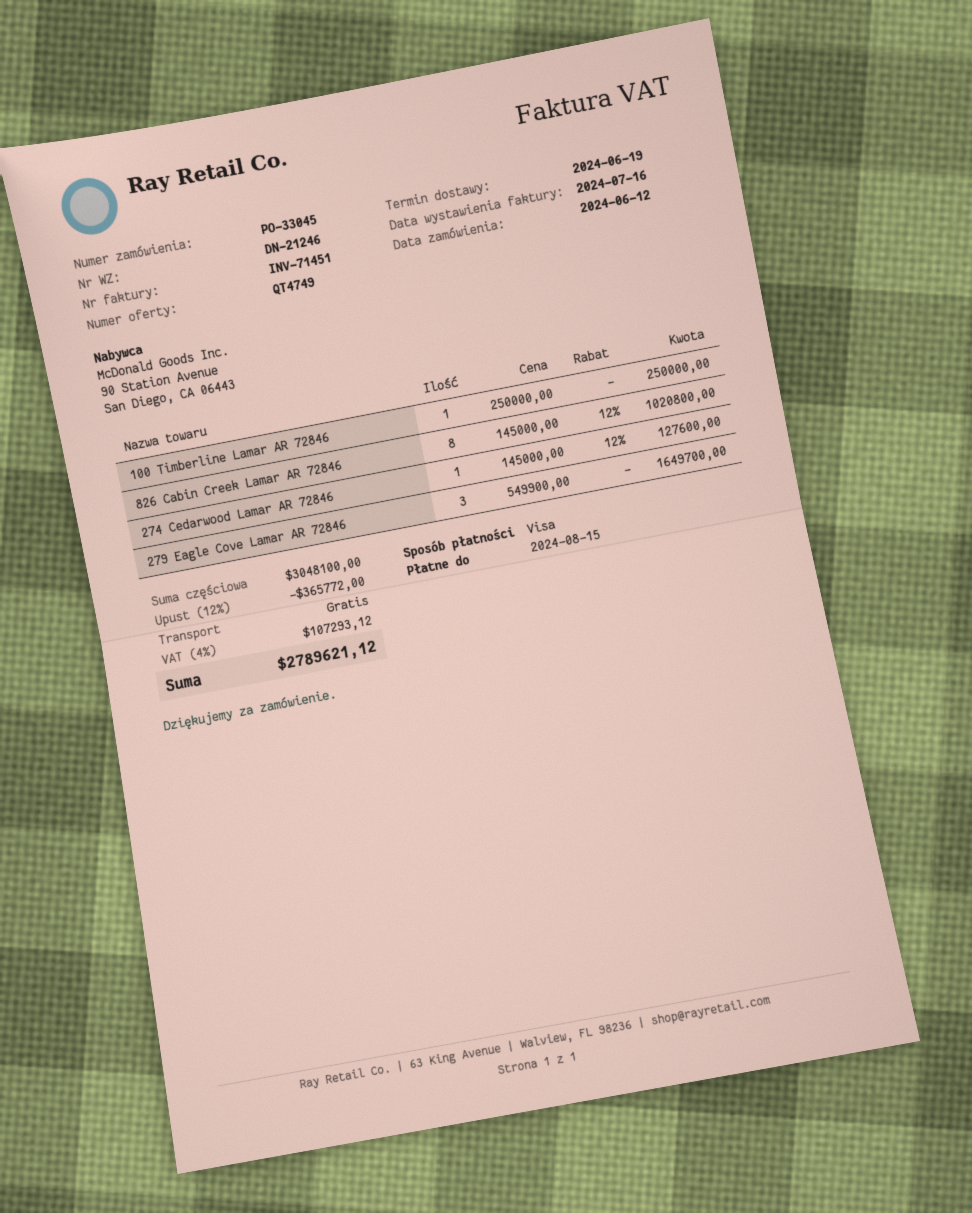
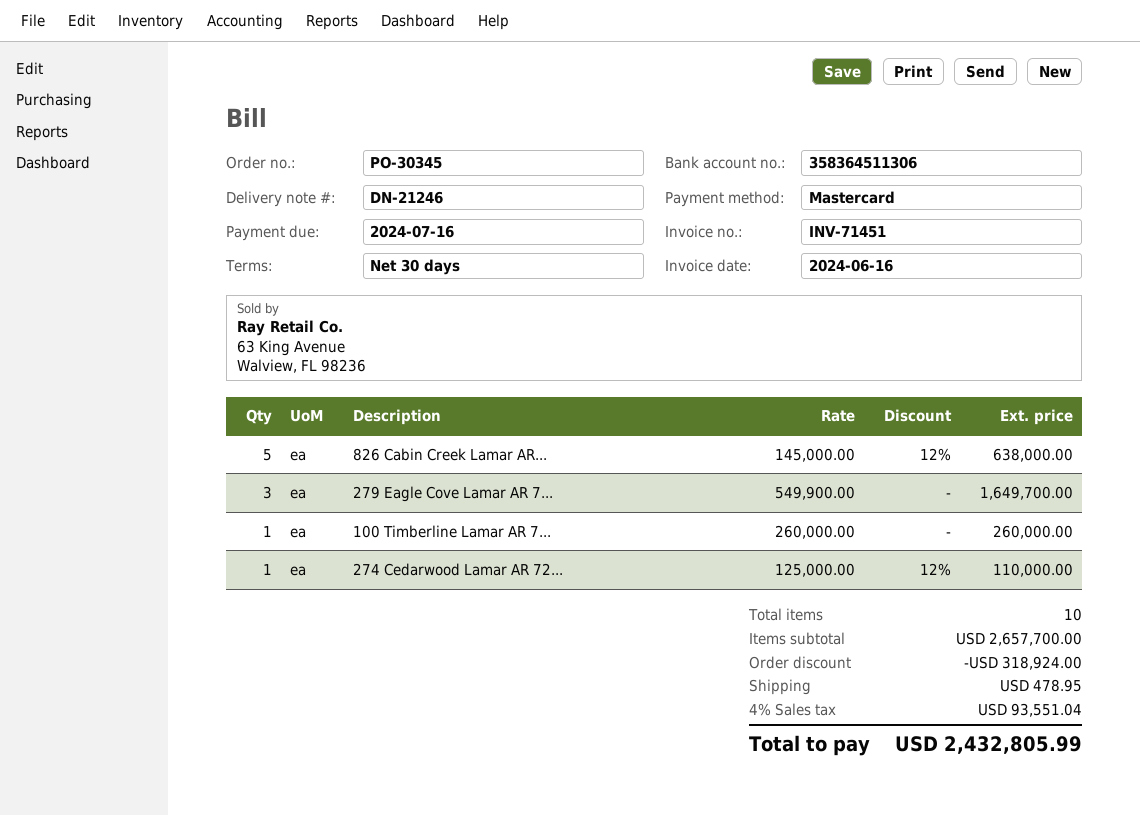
order number: PO-33045 -> PO-30345
invoice date: 2024-07-16 -> 2024-06-16
due date: 2024-08-15 -> 2024-07-16
payment method: Visa -> Mastercard
100 Timberline Lamar AR 72846: 1 x 250000.00 = 250000.00 -> 1 x 260000.00 = 260000.00
826 Cabin Creek Lamar AR 72846: 8 x 145000.00 - 12% = 1020800.00 -> 5 x 145000.00 - 12% = 638000.00
274 Cedarwood Lamar AR 72846: 1 x 145000.00 - 12% = 127600.00 -> 1 x 125000.00 - 12% = 110000.00
subtotal: 3048100.00 -> 2657700.00
discount: 365772.00 -> 318924.00
shipping: 0.00 -> 478.95
tax: 4% = 107293.12 -> 4% = 93551.04
total: 2789621.12 -> 2432805.99

